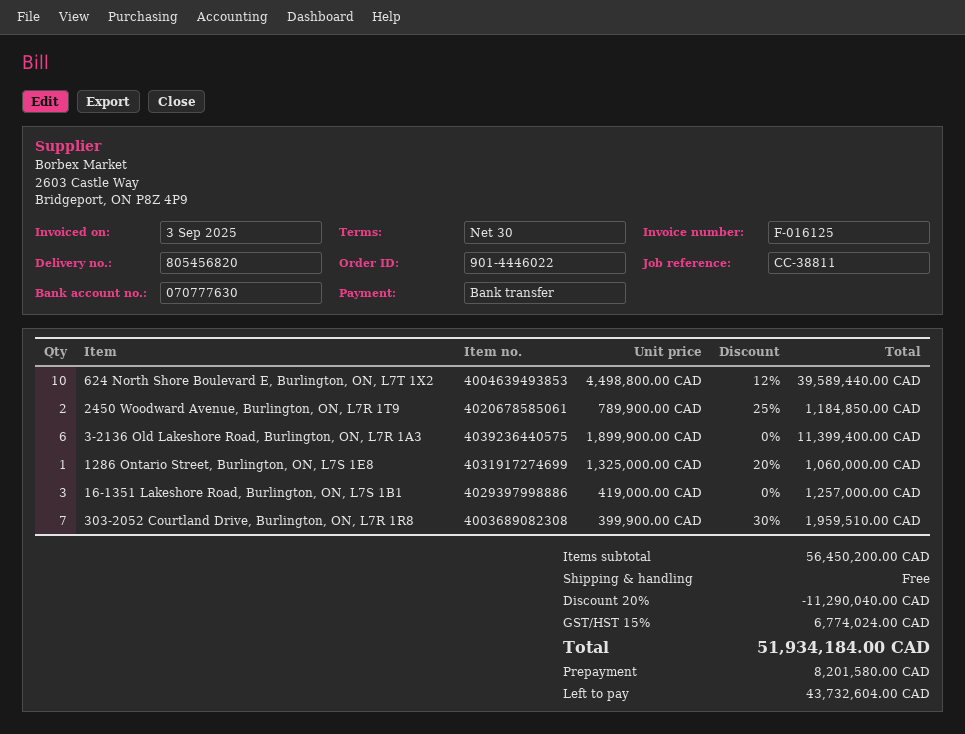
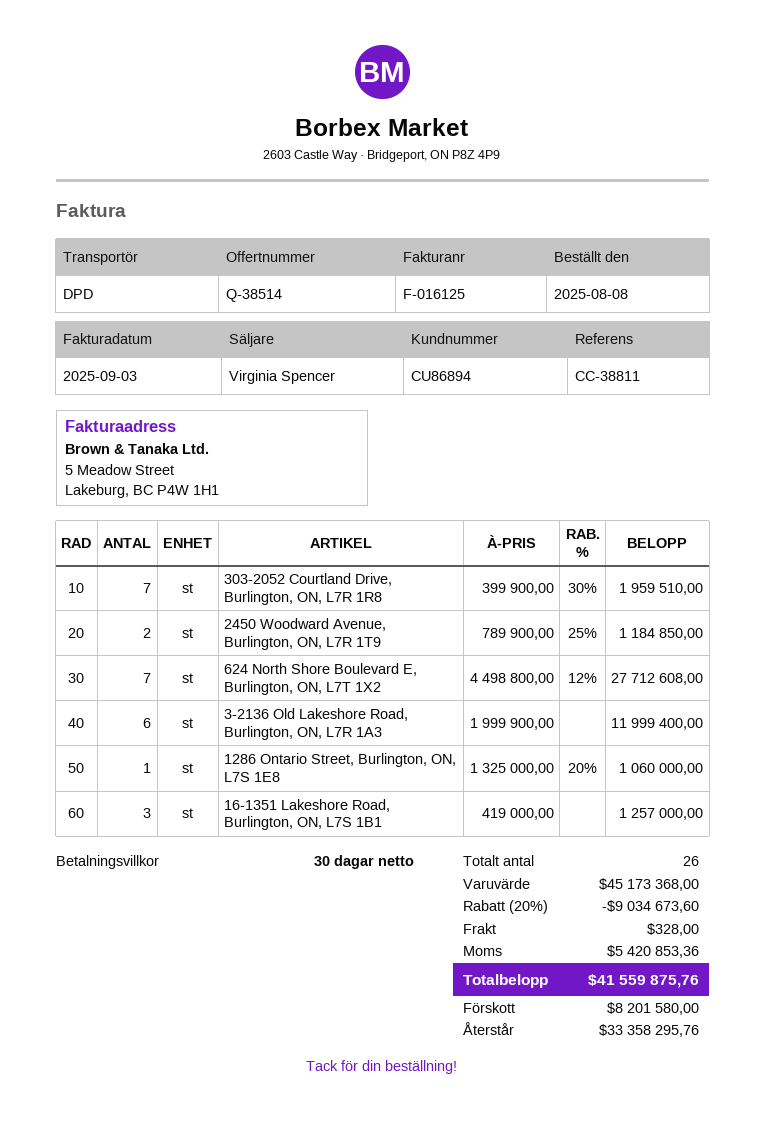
624 North Shore Boulevard E, Burlington, ON, L7T 1X2: 10 x 4498800.00 - 12% = 39589440.00 -> 7 x 4498800.00 - 12% = 27712608.00
3-2136 Old Lakeshore Road, Burlington, ON, L7R 1A3: 6 x 1899900.00 = 11399400.00 -> 6 x 1999900.00 = 11999400.00
subtotal: 56450200.00 -> 45173368.00
discount: 20% = 11290040.00 -> 20% = 9034673.60
shipping: 0.00 -> 328.00
tax: 6774024.00 -> 5420853.36
total: 51934184.00 -> 41559875.76
balance: 43732604.00 -> 33358295.76

